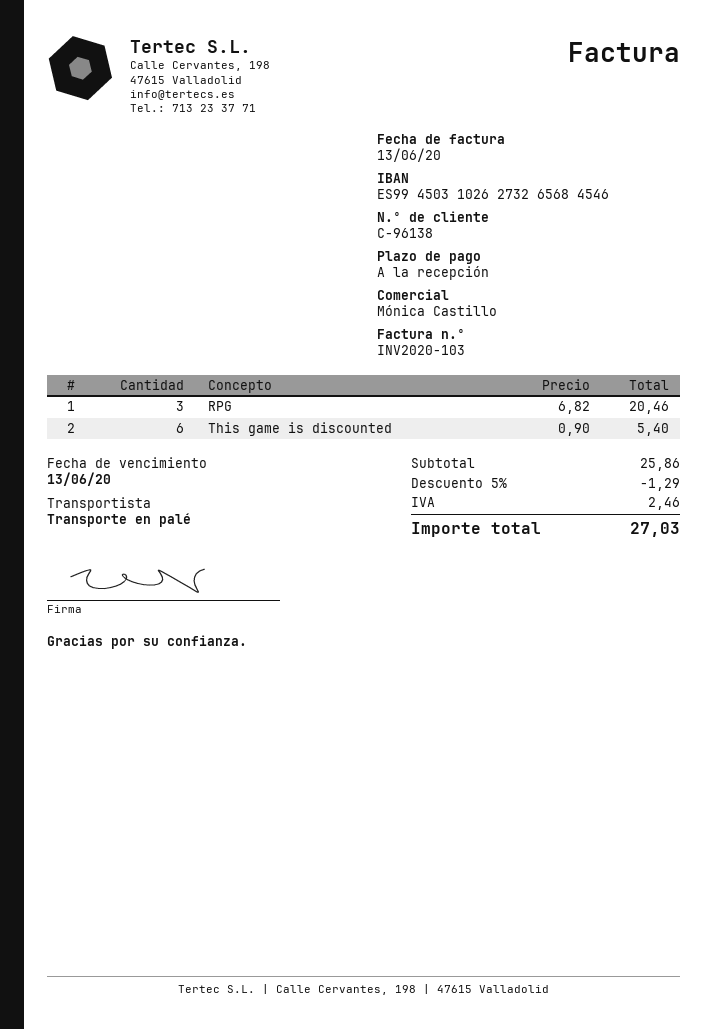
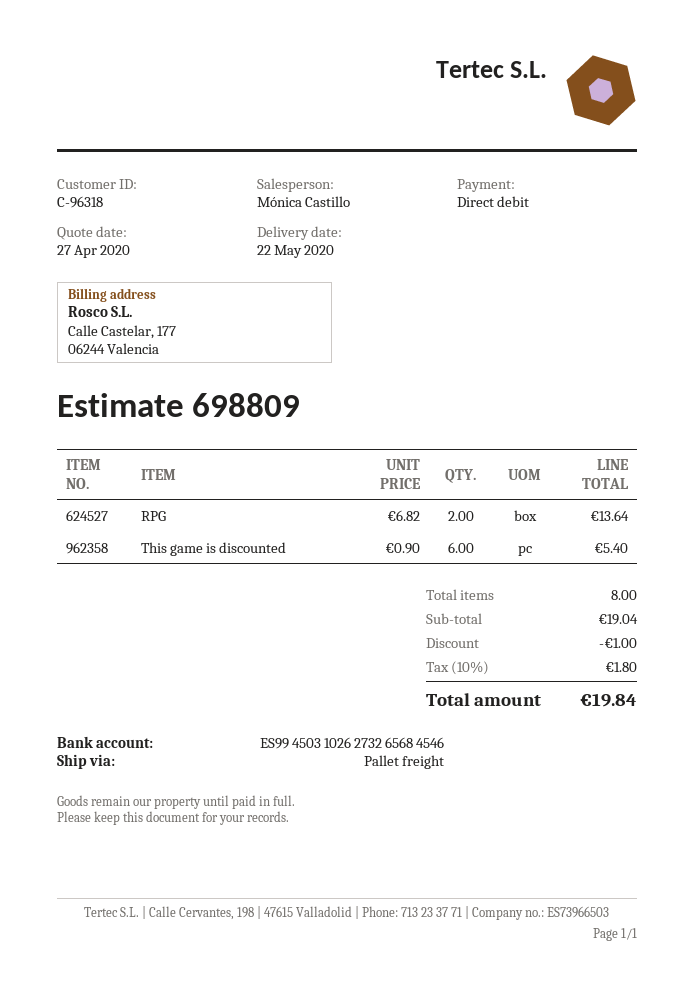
customer number: C-96138 -> C-96318
RPG: 3 x 6.82 = 20.46 -> 2 x 6.82 = 13.64
subtotal: 25.86 -> 19.04
discount: 1.29 -> 1.00
tax: 2.46 -> 1.80
total: 27.03 -> 19.84

